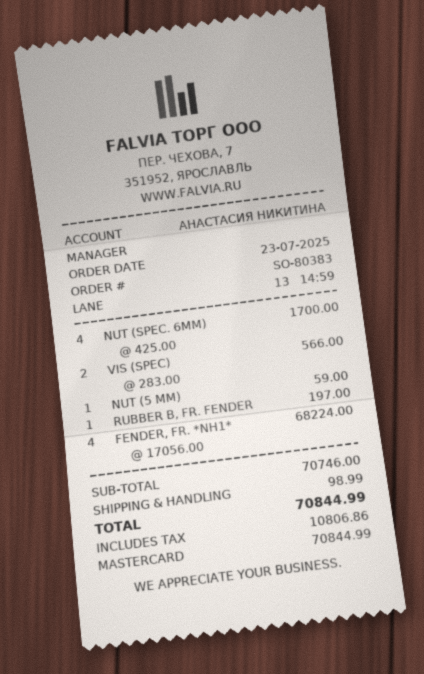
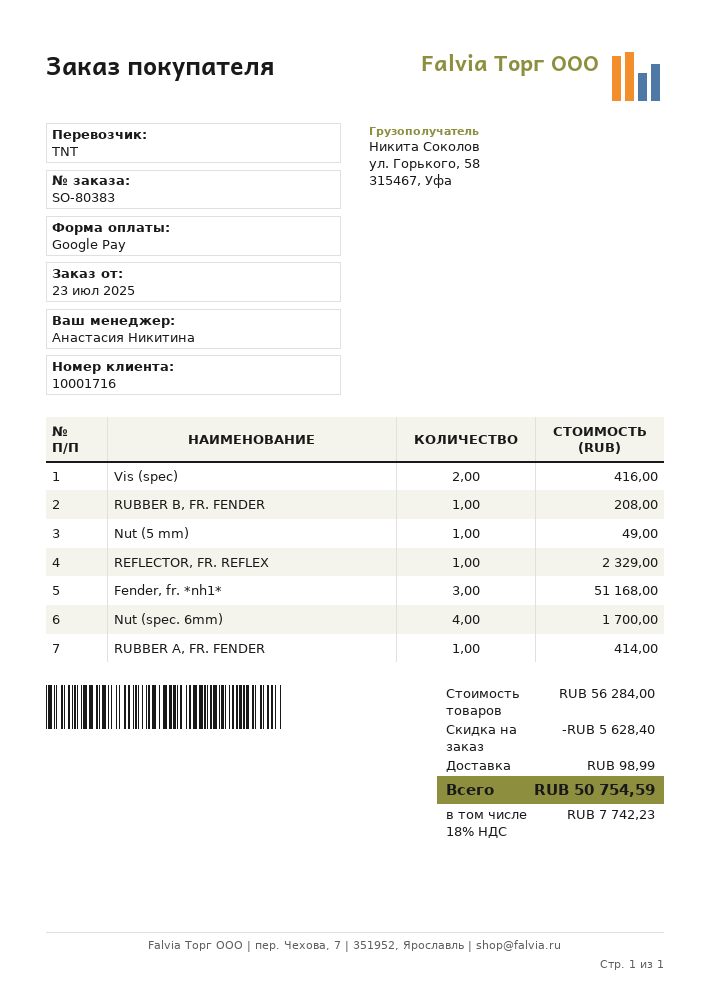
payment method: Mastercard -> Google Pay
VIS (SPEC): 2 for 566.00 -> 2 for 416.00
NUT (5 MM): 1 for 59.00 -> 1 for 49.00
RUBBER B, FR. FENDER: 1 for 197.00 -> 1 for 208.00
FENDER, FR. *NH1*: 4 for 68224.00 -> 3 for 51168.00
REFLECTOR, FR. REFLEX: none -> 1 for 2329.00
RUBBER A, FR. FENDER: none -> 1 for 414.00
subtotal: 70746.00 -> 56284.00
discount: none -> 5628.40
tax: 10806.86 -> 7742.23
total: 70844.99 -> 50754.59

